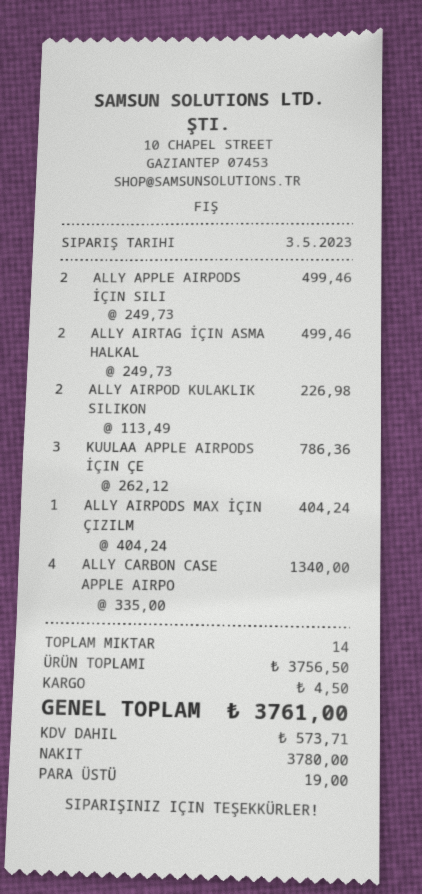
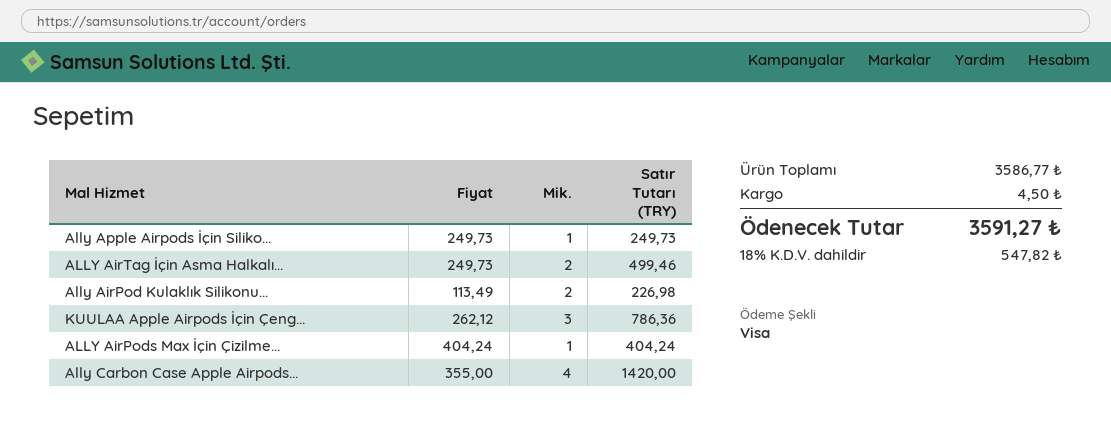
payment method: cash -> Visa
ALLY APPLE AIRPODS İÇIN SILI: 2 x 249.73 = 499.46 -> 1 x 249.73 = 249.73
ALLY CARBON CASE APPLE AIRPO: 4 x 335.00 = 1340.00 -> 4 x 355.00 = 1420.00
subtotal: 3756.50 -> 3586.77
tax: 573.71 -> 547.82
total: 3761.00 -> 3591.27

